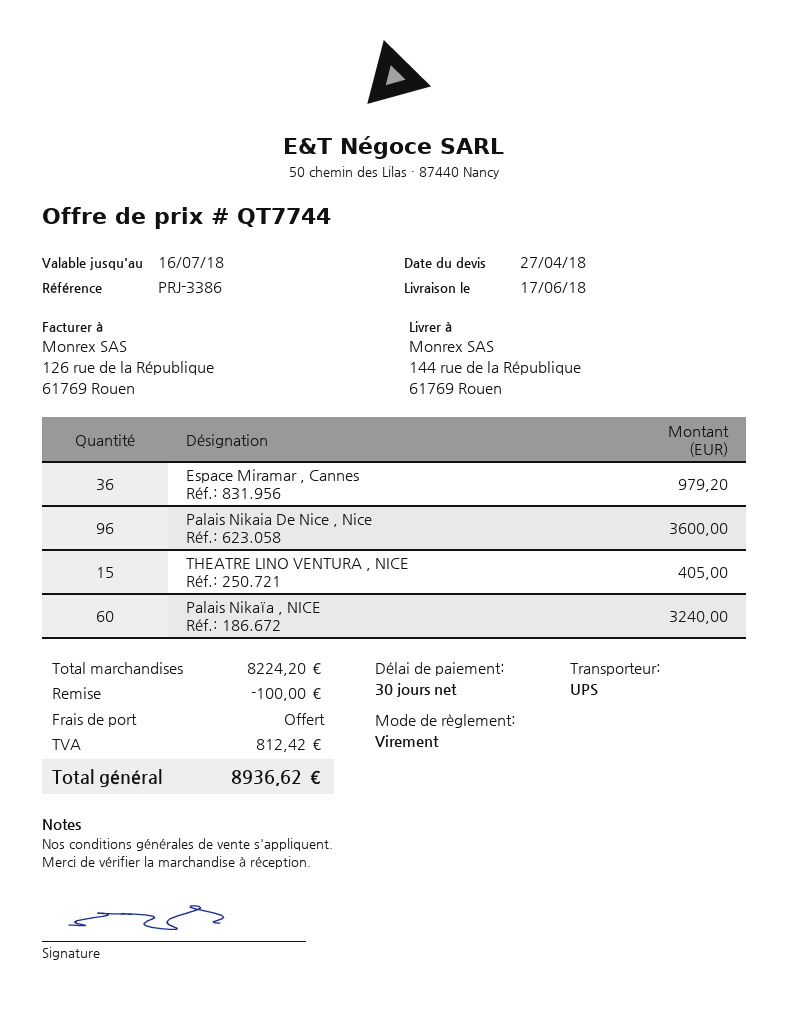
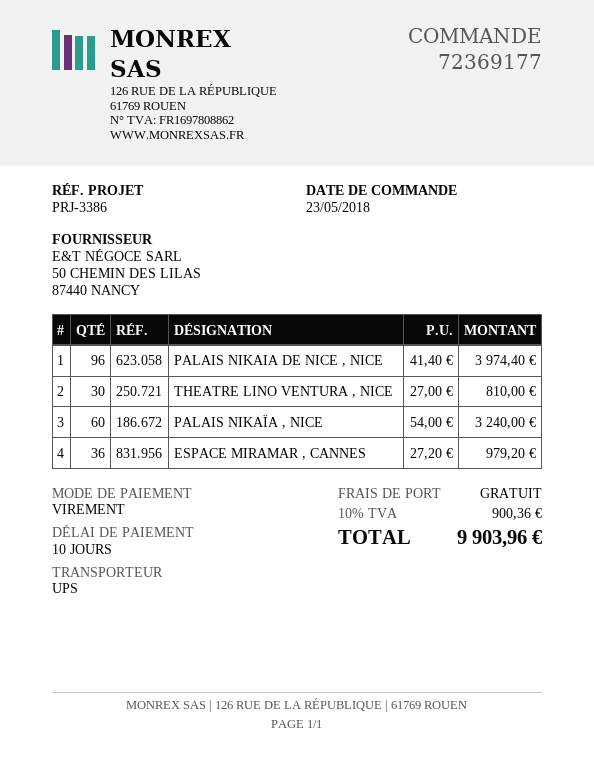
payment terms: 30 days -> 10 days
Palais Nikaia De Nice , Nice: 96 for 3600.00 -> 96 for 3974.40
THEATRE LINO VENTURA , NICE: 15 for 405.00 -> 30 for 810.00
discount: 100.00 -> none
tax: 812.42 -> 900.36
total: 8936.62 -> 9903.96

